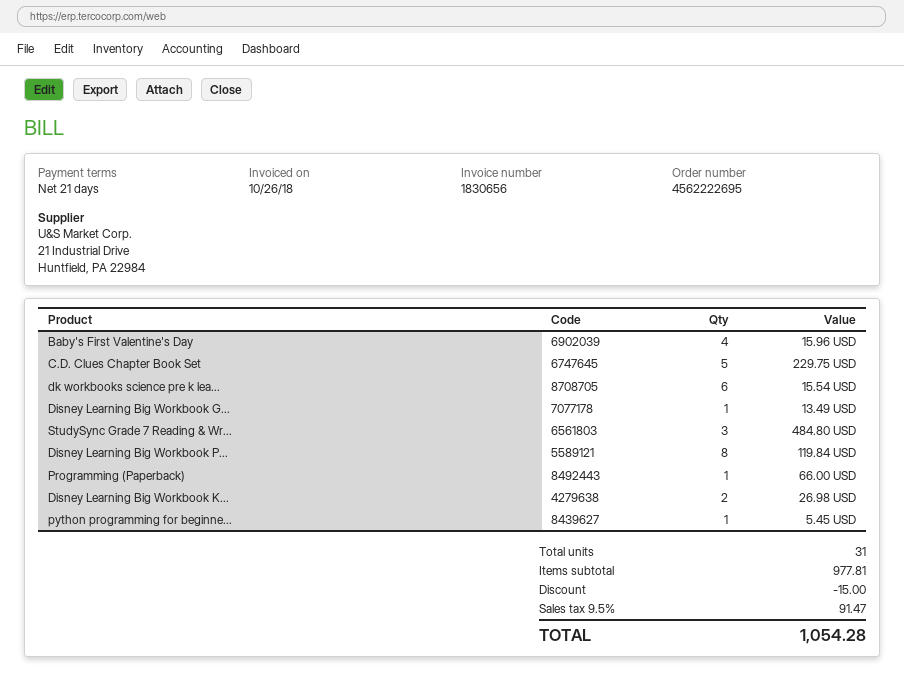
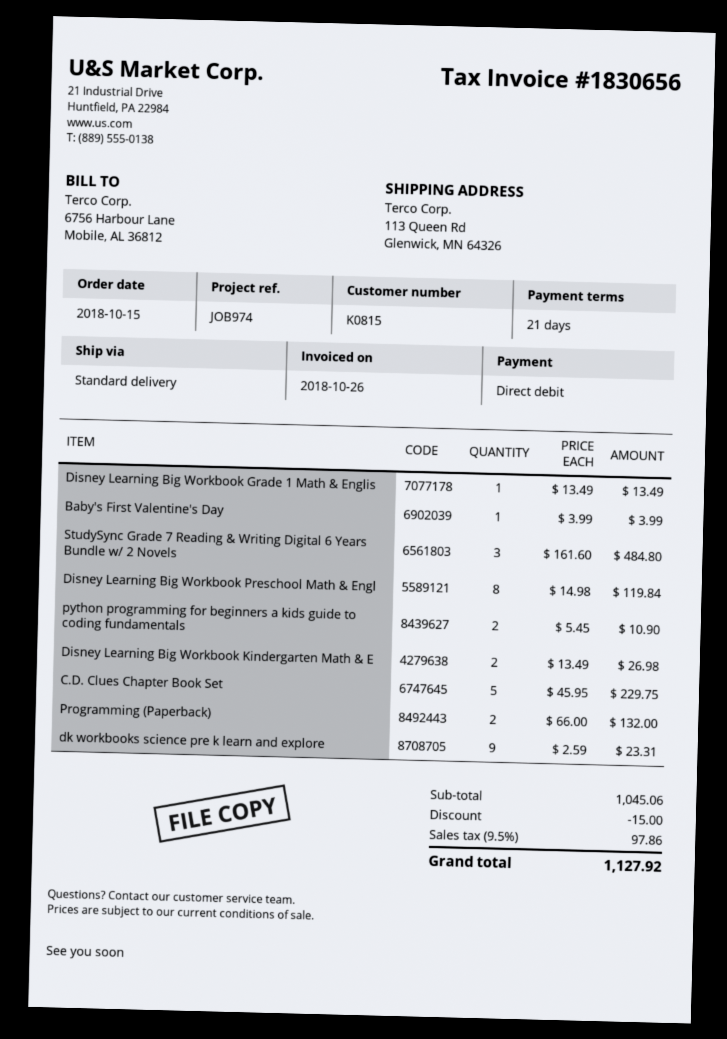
Baby's First Valentine's Day: 4 for 15.96 -> 1 for 3.99
dk workbooks science pre k lea...: 6 for 15.54 -> 9 for 23.31
Programming (Paperback): 1 for 66.00 -> 2 for 132.00
python programming for beginne...: 1 for 5.45 -> 2 for 10.90
subtotal: 977.81 -> 1045.06
tax: 9.5% = 91.47 -> 9.5% = 97.86
total: 1054.28 -> 1127.92

